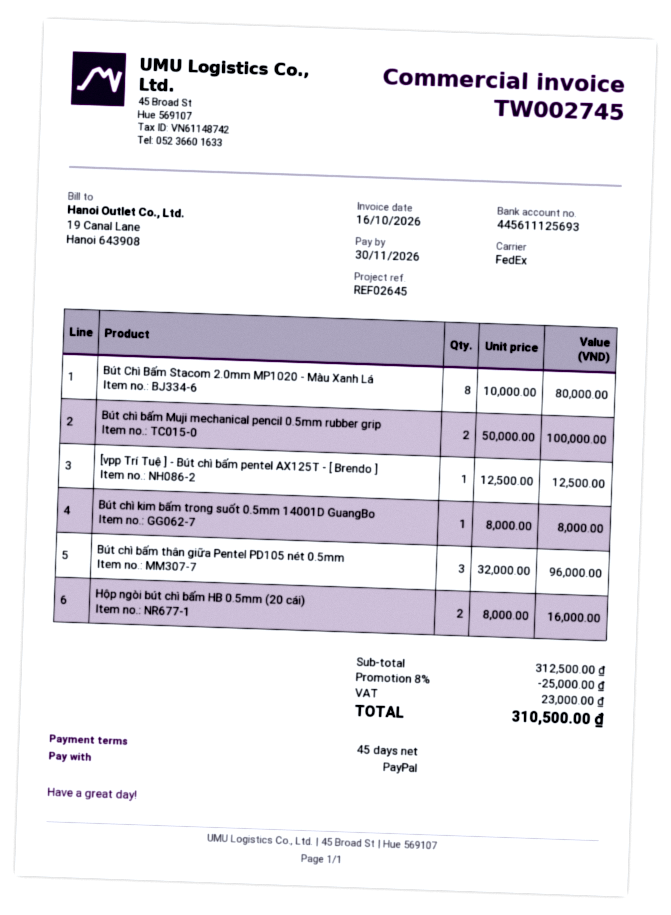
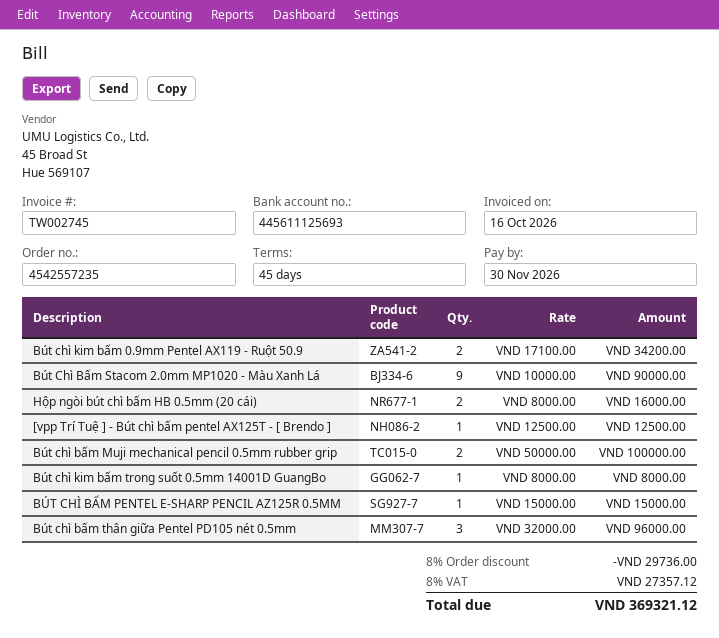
Bút Chì Bấm Stacom 2.0mm MP1020 - Màu Xanh Lá: 8 x 10000.00 = 80000.00 -> 9 x 10000.00 = 90000.00
Bút chì kim bấm 0.9mm Pentel AX119 - Ruột 50.9: none -> 2 x 17100.00 = 34200.00
BÚT CHÌ BẤM PENTEL E-SHARP PENCIL AZ125R 0.5MM: none -> 1 x 15000.00 = 15000.00
discount: 8% = 25000.00 -> 8% = 29736.00
tax: 23000.00 -> 27357.12
total: 310500.00 -> 369321.12

